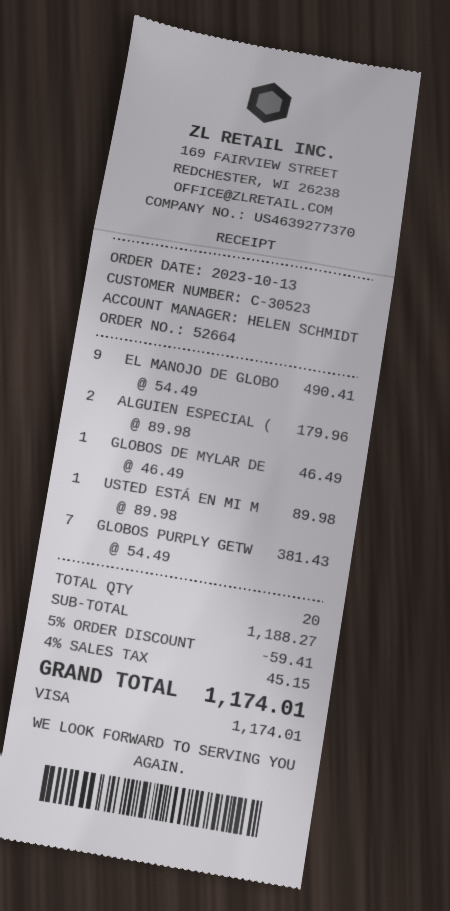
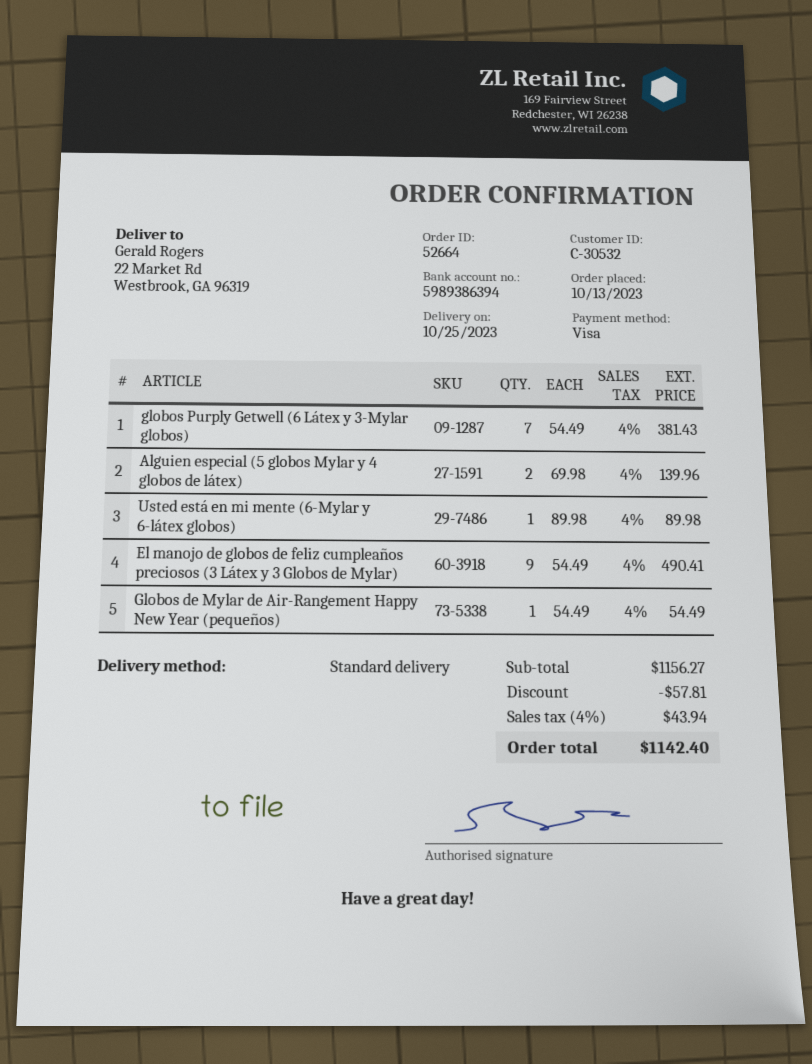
customer number: C-30523 -> C-30532
ALGUIEN ESPECIAL (: 2 x 89.98 = 179.96 -> 2 x 69.98 = 139.96
GLOBOS DE MYLAR DE: 1 x 46.49 = 46.49 -> 1 x 54.49 = 54.49
subtotal: 1188.27 -> 1156.27
discount: 59.41 -> 57.81
tax: 4% = 45.15 -> 4% = 43.94
total: 1174.01 -> 1142.40

